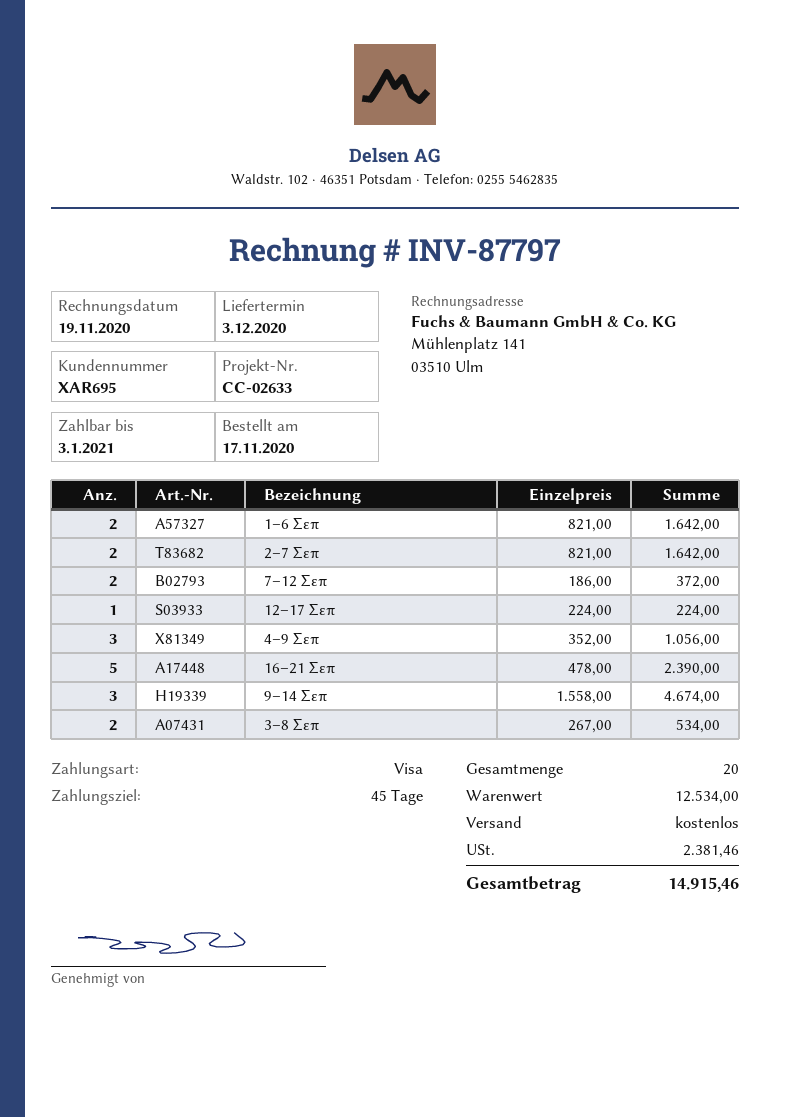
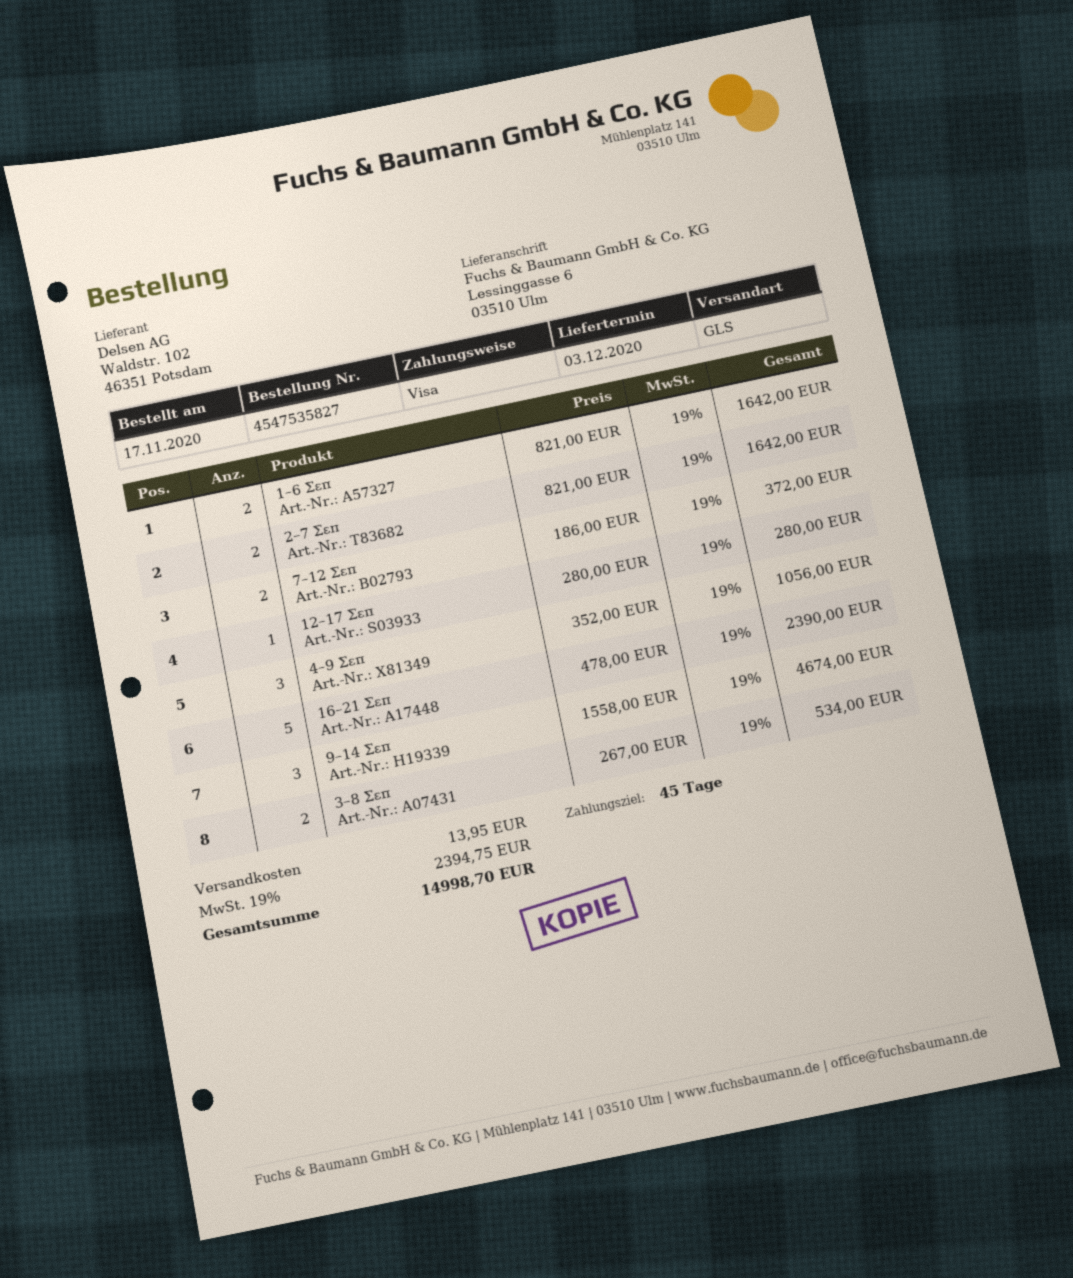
12–17 Σεπ: 1 x 224.00 = 224.00 -> 1 x 280.00 = 280.00
shipping: 0.00 -> 13.95
tax: 2381.46 -> 2394.75
total: 14915.46 -> 14998.70

